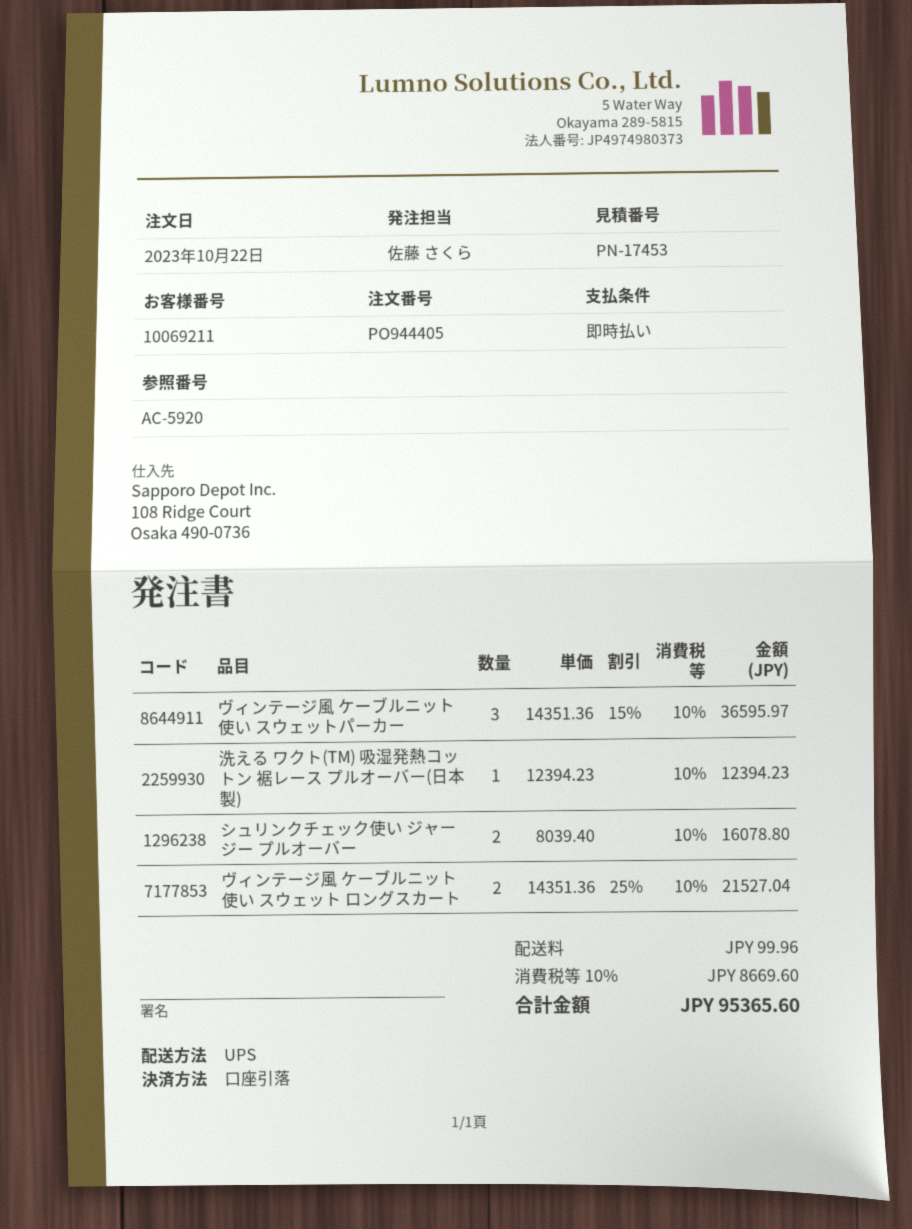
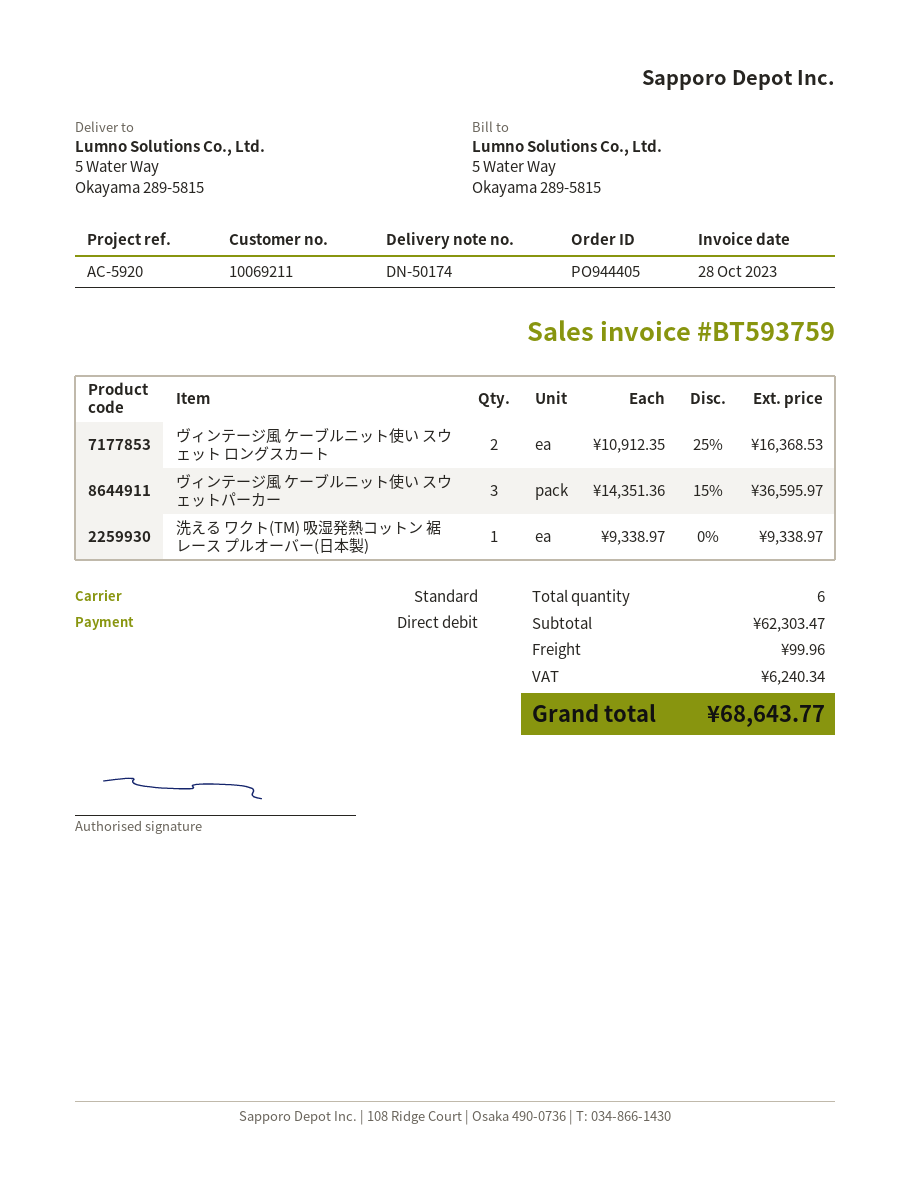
shipping method: UPS -> standard
洗える ワクト(TM) 吸湿発熱コットン 裾レース プルオーバー(日本製): 1 x 12394.23 = 12394.23 -> 1 x 9338.97 = 9338.97
シュリンクチェック使い ジャージー プルオーバー: 2 x 8039.40 = 16078.80 -> none
ヴィンテージ風 ケーブルニット使い スウェット ロングスカート: 2 x 14351.36 - 25% = 21527.04 -> 2 x 10912.35 - 25% = 16368.53
tax: 8669.60 -> 6240.34
total: 95365.60 -> 68643.77

